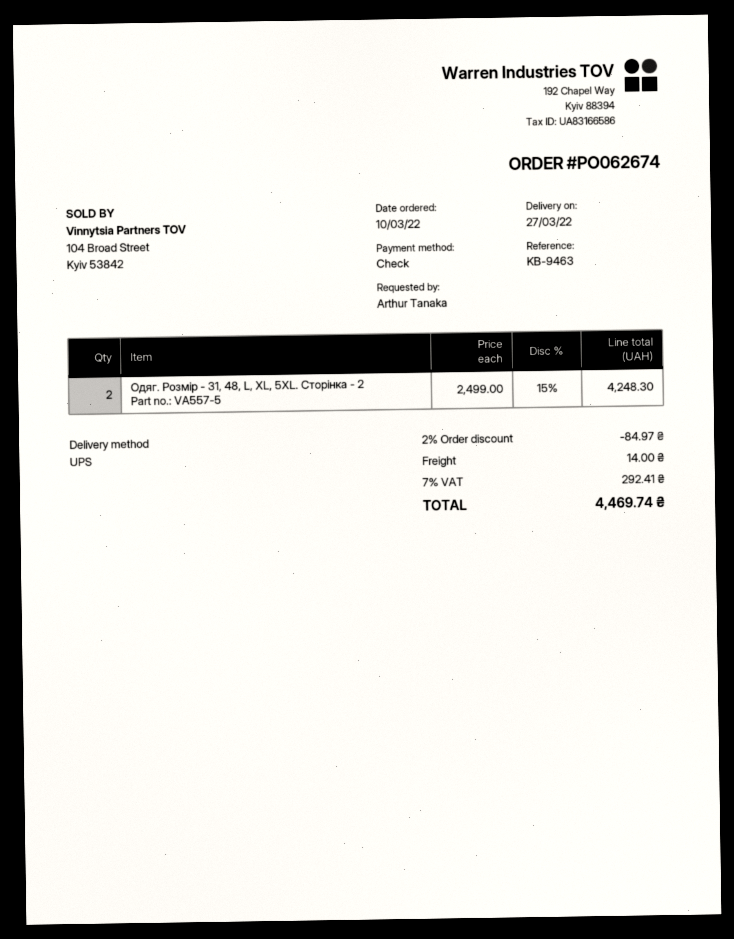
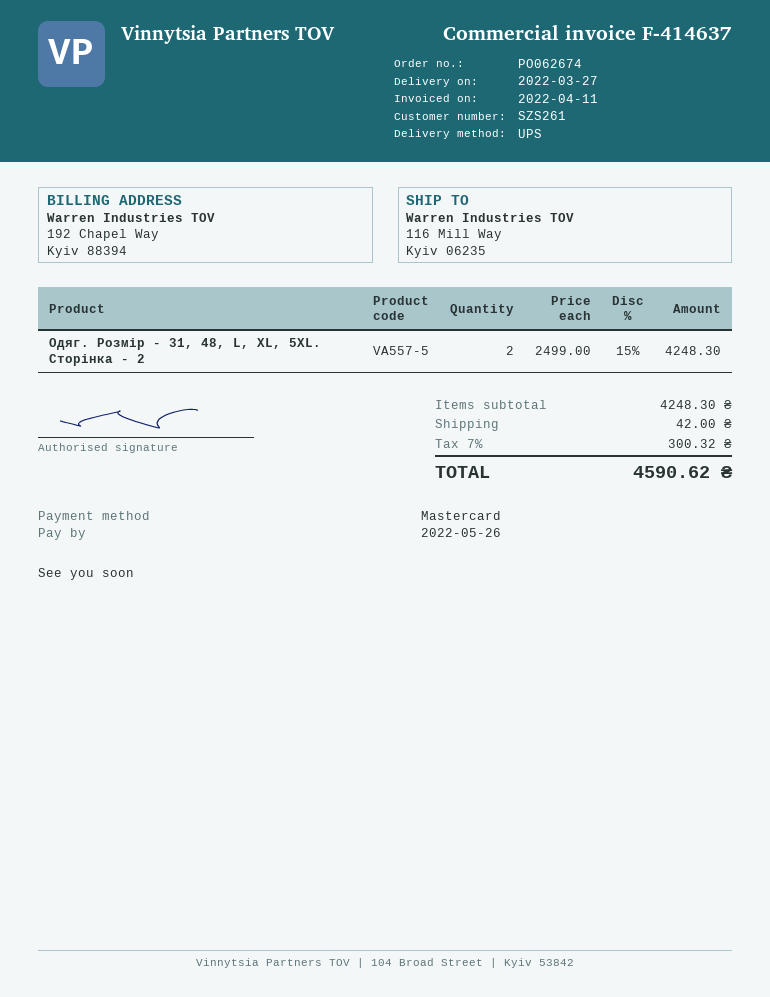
payment method: cheque -> Mastercard
discount: 2% = 84.97 -> none
shipping: 14.00 -> 42.00
tax: 7% = 292.41 -> 7% = 300.32
total: 4469.74 -> 4590.62

